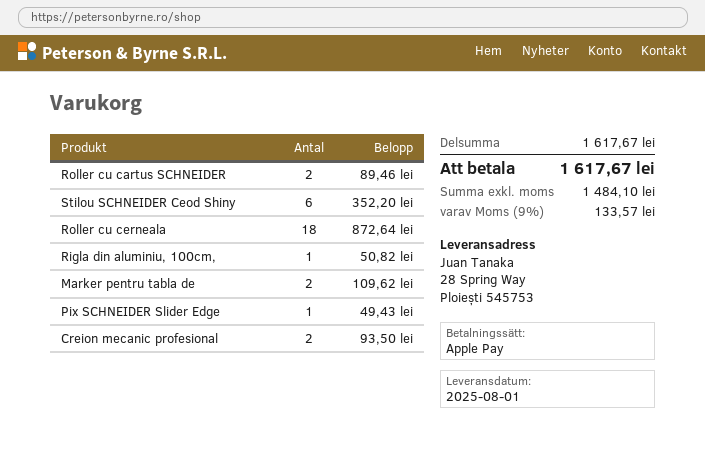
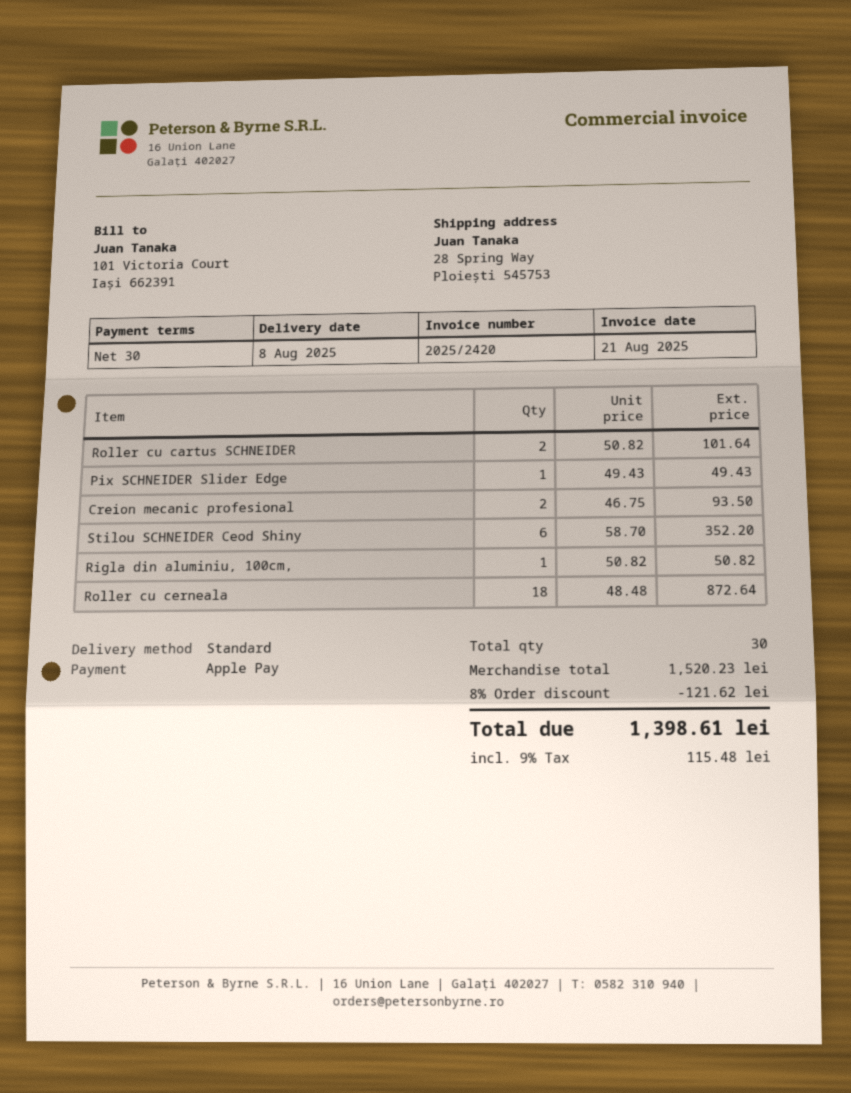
delivery date: 2025-08-01 -> 2025-08-08
Roller cu cartus SCHNEIDER: 2 for 89.46 -> 2 for 101.64
Marker pentru tabla de: 2 for 109.62 -> none
subtotal: 1617.67 -> 1520.23
discount: none -> 8% = 121.62
tax: 9% = 133.57 -> 9% = 115.48
total: 1617.67 -> 1398.61

